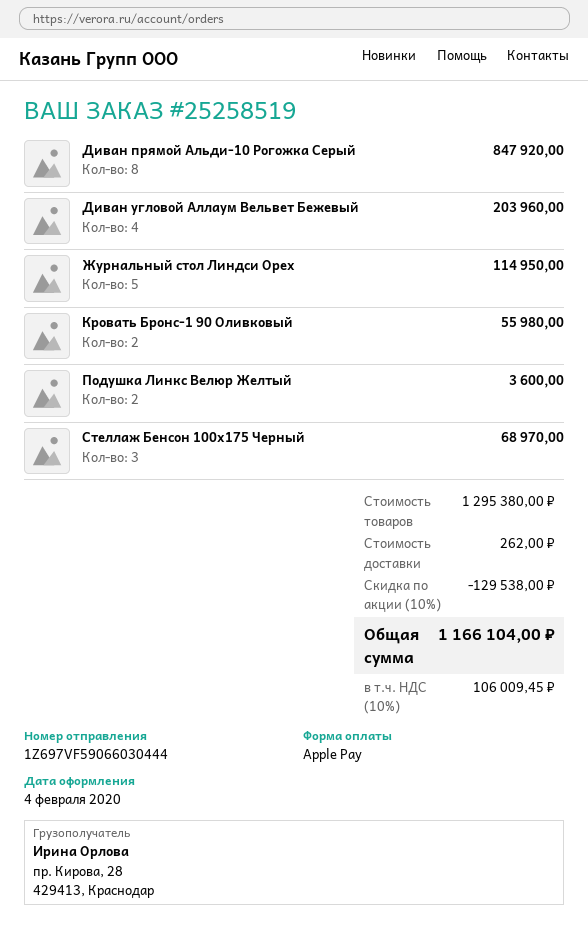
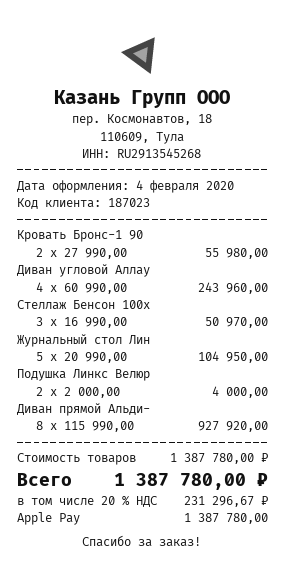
Диван прямой Альди-10 Рогожка Серый: 8 for 847920.00 -> 8 for 927920.00
Диван угловой Аллаум Вельвет Бежевый: 4 for 203960.00 -> 4 for 243960.00
Журнальный стол Линдси Ореx: 5 for 114950.00 -> 5 for 104950.00
Подушка Линкс Велюр Желтый: 2 for 3600.00 -> 2 for 4000.00
Стеллаж Бенсон 100x175 Черный: 3 for 68970.00 -> 3 for 50970.00
subtotal: 1295380.00 -> 1387780.00
discount: 10% = 129538.00 -> none
shipping: 262.00 -> none
tax: 10% = 106009.45 -> 20% = 231296.67
total: 1166104.00 -> 1387780.00

